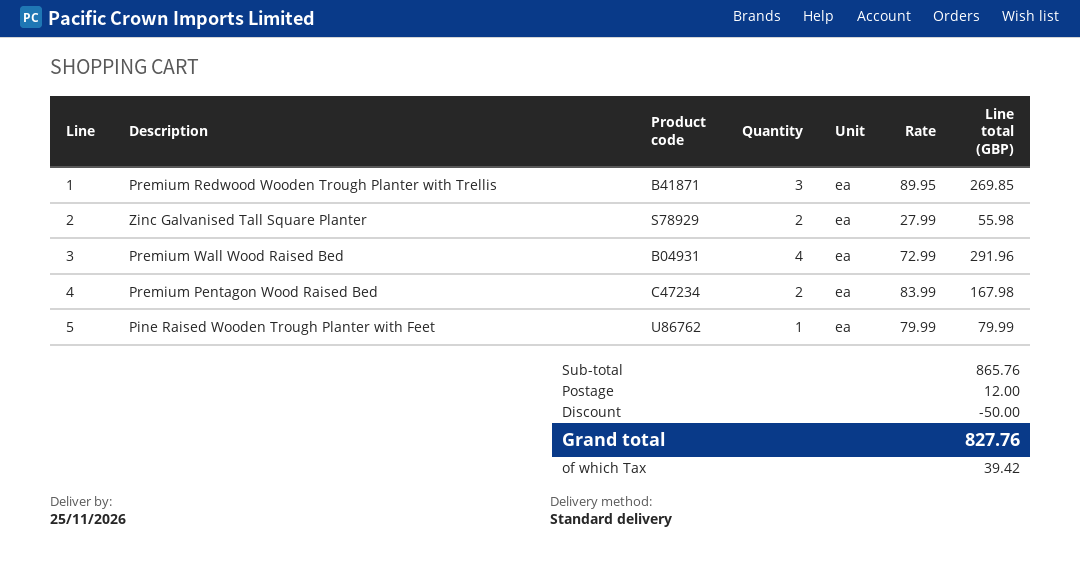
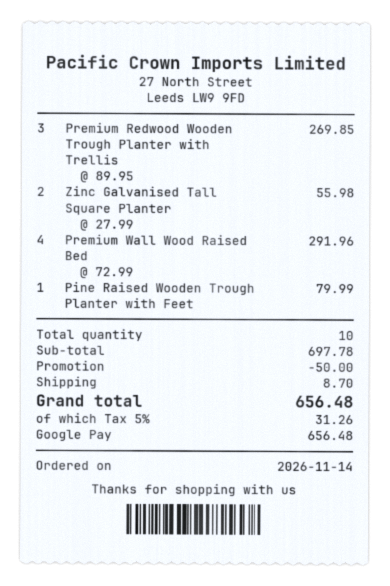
Premium Pentagon Wood Raised Bed: 2 x 83.99 = 167.98 -> none
subtotal: 865.76 -> 697.78
shipping: 12.00 -> 8.70
tax: 39.42 -> 31.26
total: 827.76 -> 656.48

